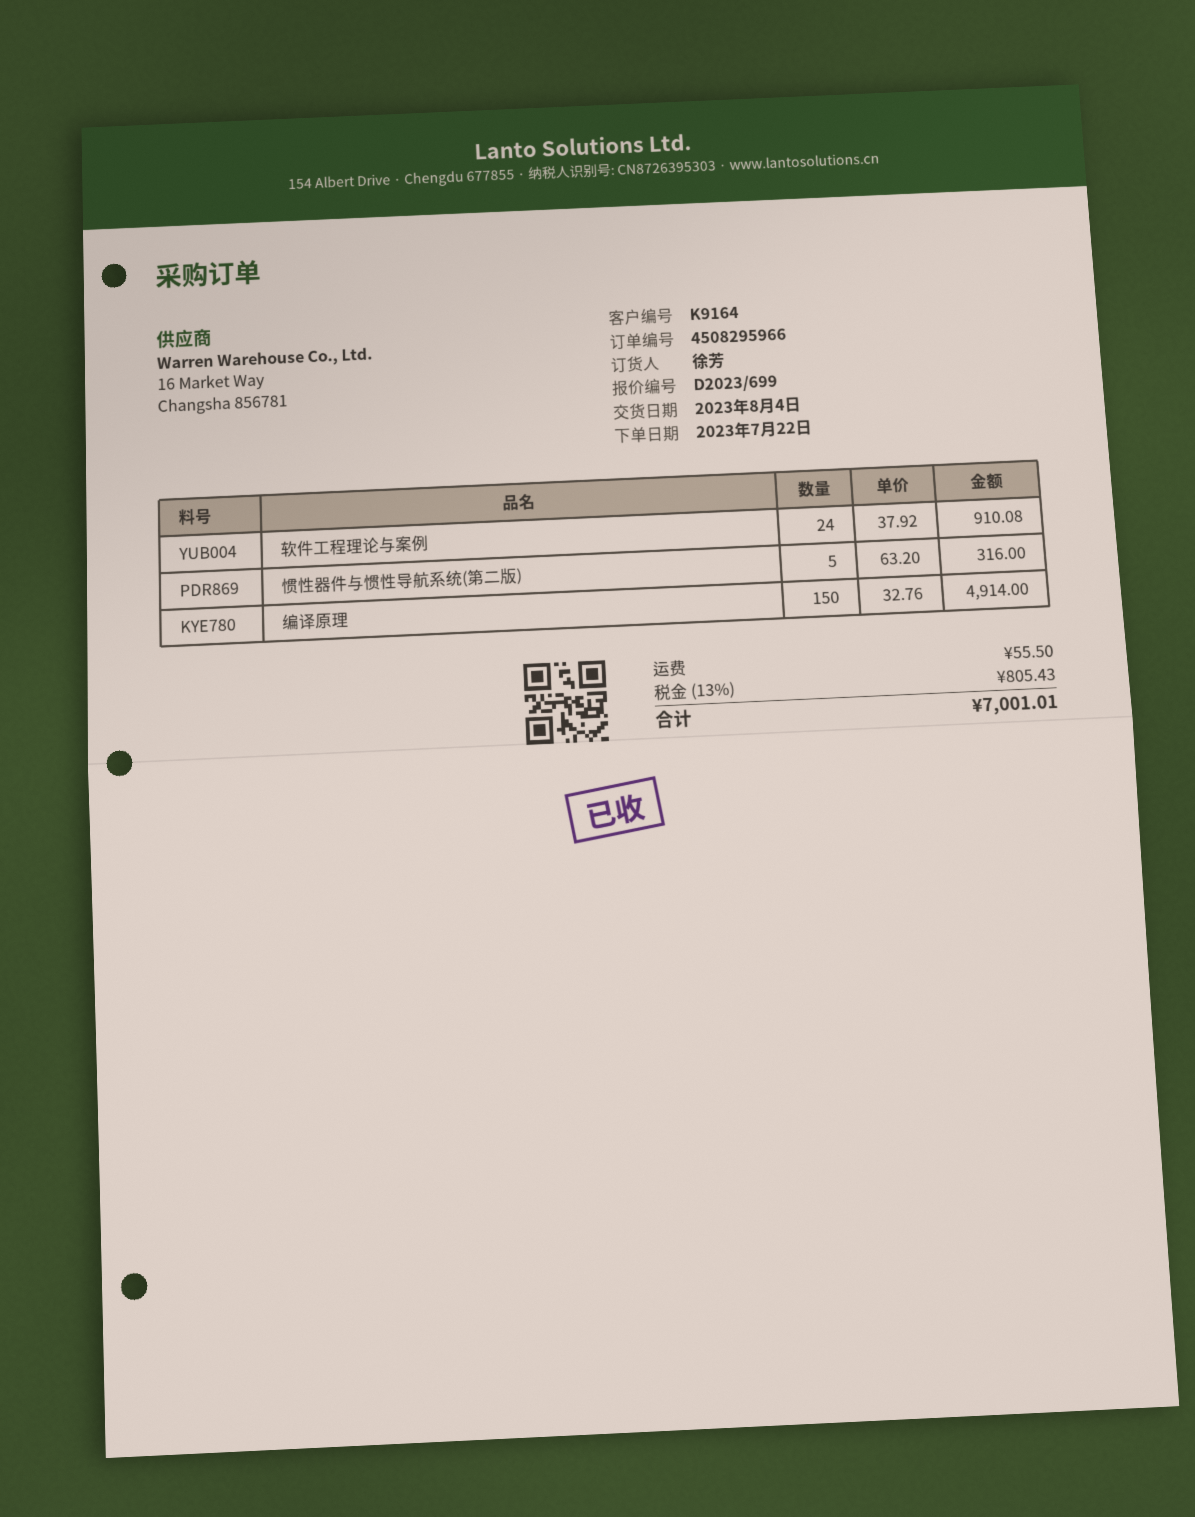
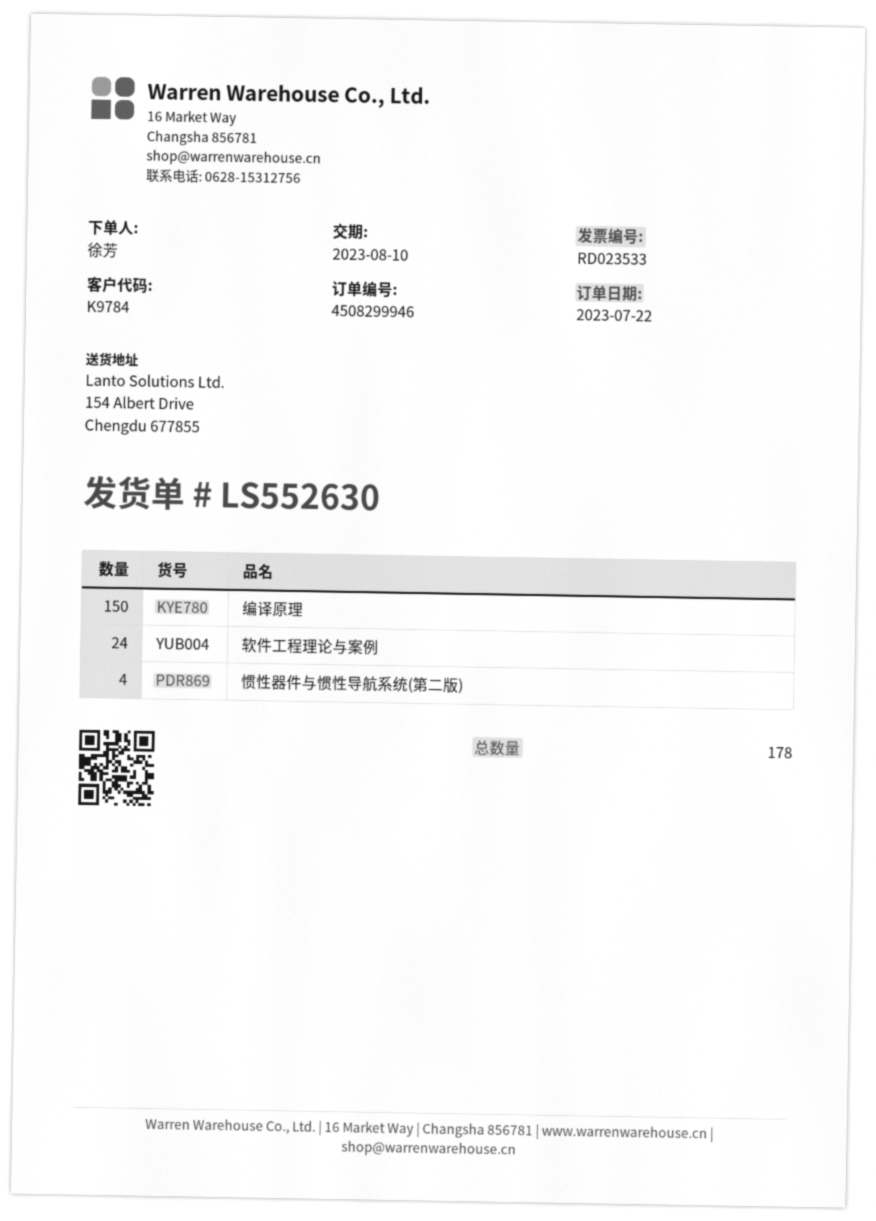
order number: 4508295966 -> 4508299946
delivery date: 2023-08-04 -> 2023-08-10
customer number: K9164 -> K9784
惯性器件与惯性导航系统(第二版): 5 -> 4

